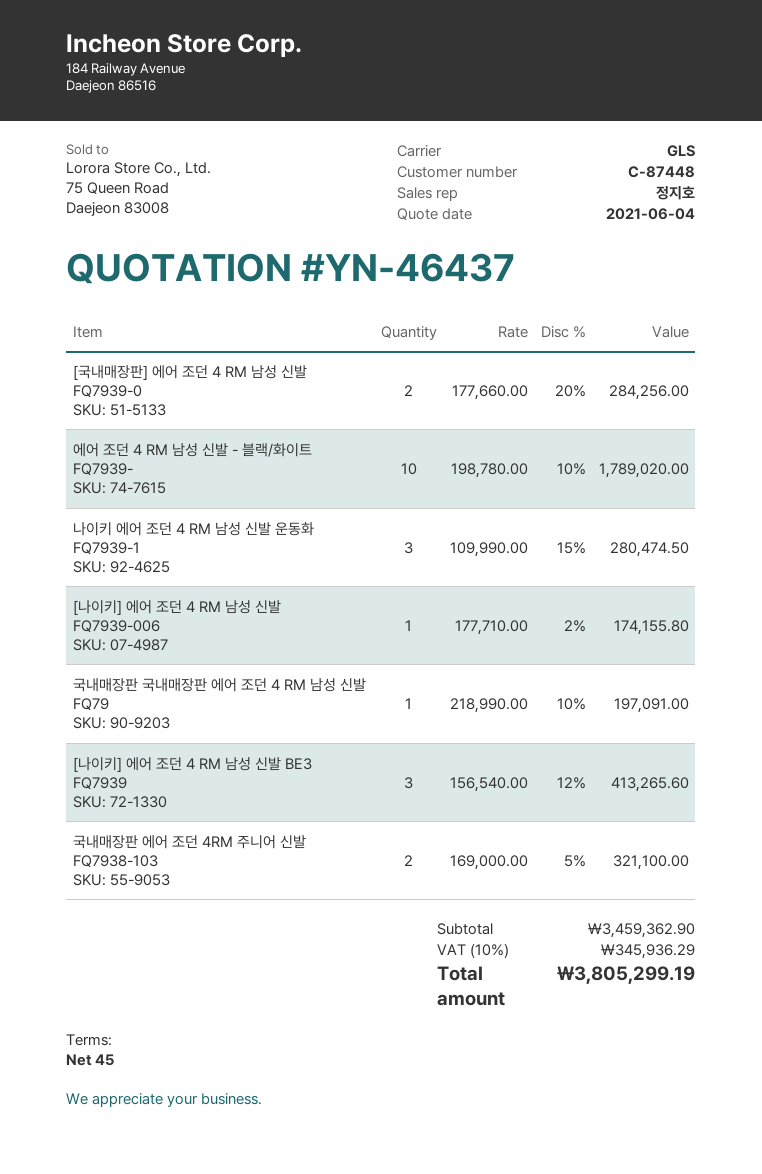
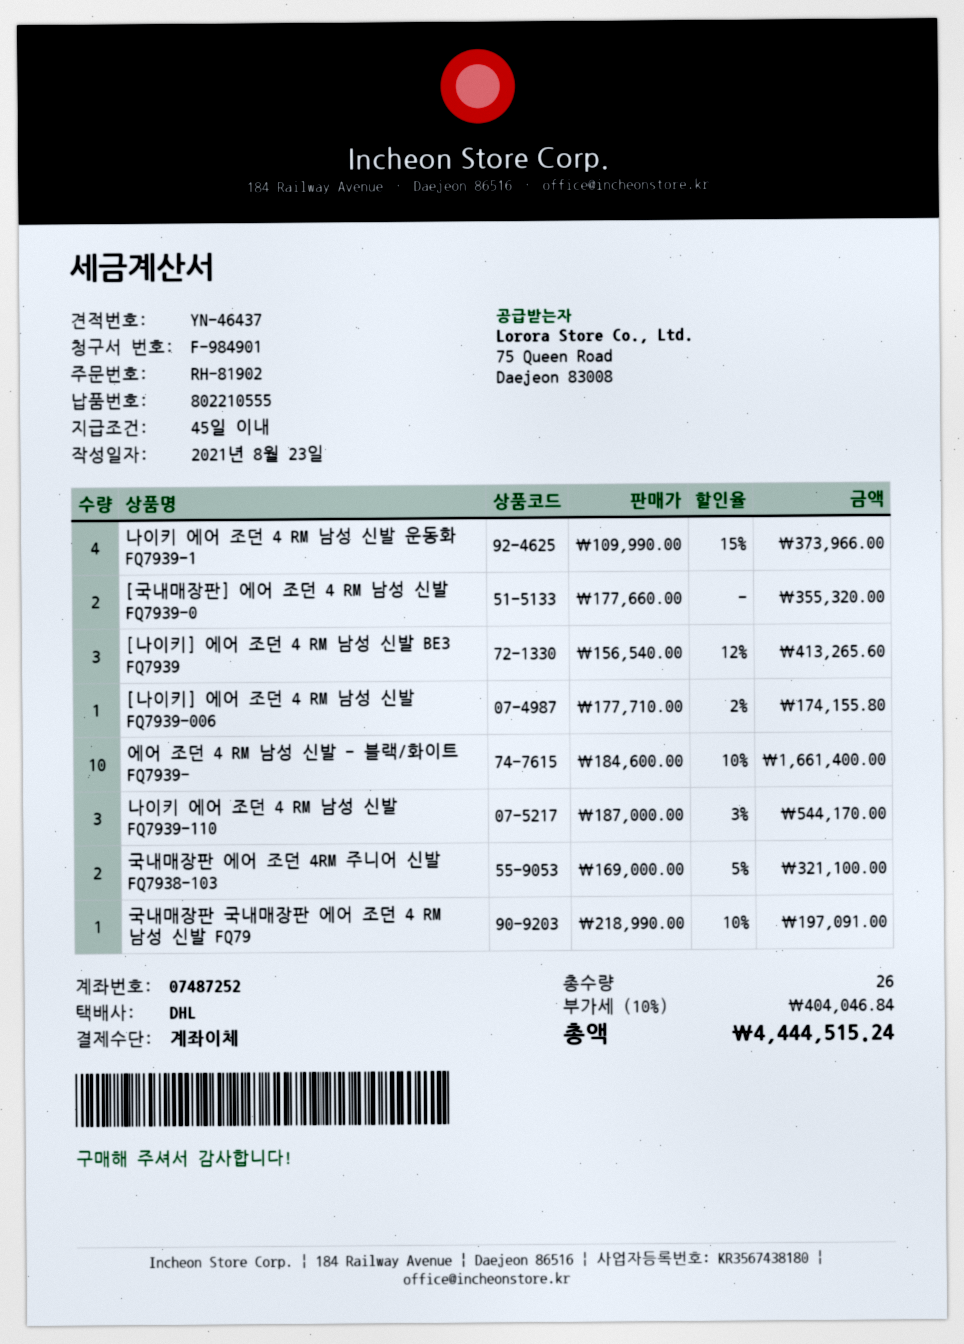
shipping method: GLS -> DHL
[국내매장판] 에어 조던 4 RM 남성 신발 FQ7939-0: 2 x 177660.00 - 20% = 284256.00 -> 2 x 177660.00 = 355320.00
에어 조던 4 RM 남성 신발 - 블랙/화이트 FQ7939-: 10 x 198780.00 - 10% = 1789020.00 -> 10 x 184600.00 - 10% = 1661400.00
나이키 에어 조던 4 RM 남성 신발 운동화 FQ7939-1: 3 x 109990.00 - 15% = 280474.50 -> 4 x 109990.00 - 15% = 373966.00
나이키 에어 조던 4 RM 남성 신발 FQ7939-110: none -> 3 x 187000.00 - 3% = 544170.00
tax: 10% = 345936.29 -> 10% = 404046.84
total: 3805299.19 -> 4444515.24

